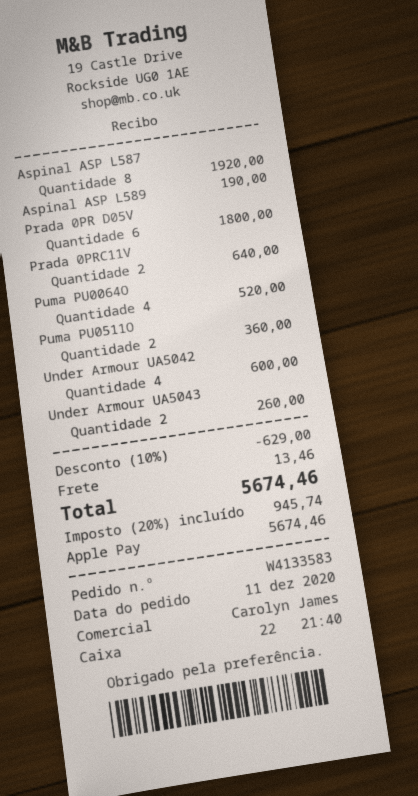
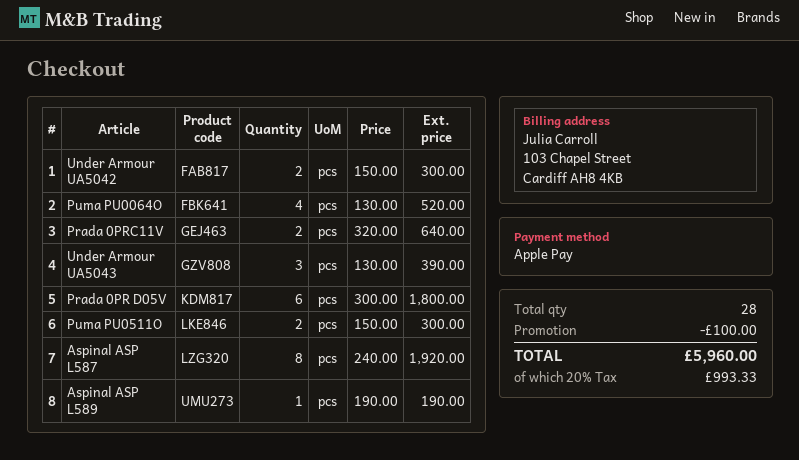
Puma PU0511O: 2 for 360.00 -> 2 for 300.00
Under Armour UA5042: 4 for 600.00 -> 2 for 300.00
Under Armour UA5043: 2 for 260.00 -> 3 for 390.00
discount: 629.00 -> 100.00
shipping: 13.46 -> none
tax: 20% = 945.74 -> 20% = 993.33
total: 5674.46 -> 5960.00

